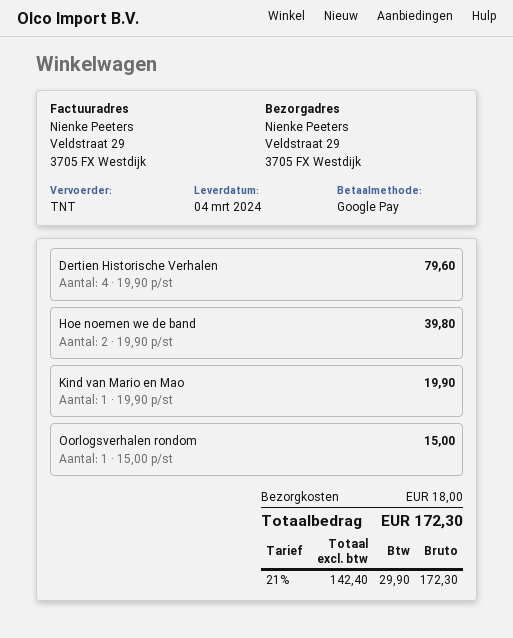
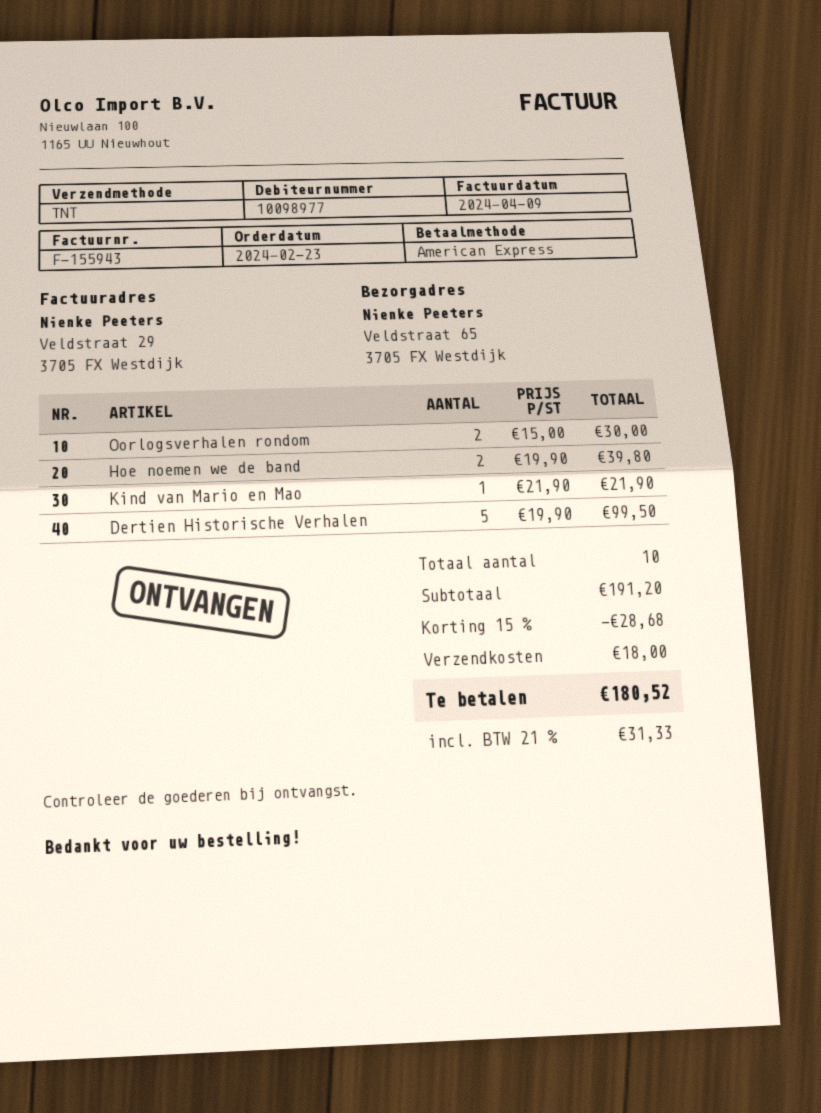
payment method: Google Pay -> American Express
ship to: Veldstraat 29, 3705 FX Westdijk -> Veldstraat 65, 3705 FX Westdijk
Dertien Historische Verhalen: 4 x 19.90 = 79.60 -> 5 x 19.90 = 99.50
Kind van Mario en Mao: 1 x 19.90 = 19.90 -> 1 x 21.90 = 21.90
Oorlogsverhalen rondom: 1 x 15.00 = 15.00 -> 2 x 15.00 = 30.00
discount: none -> 15% = 28.68
tax: 21% = 29.90 -> 21% = 31.33
total: 172.30 -> 180.52

